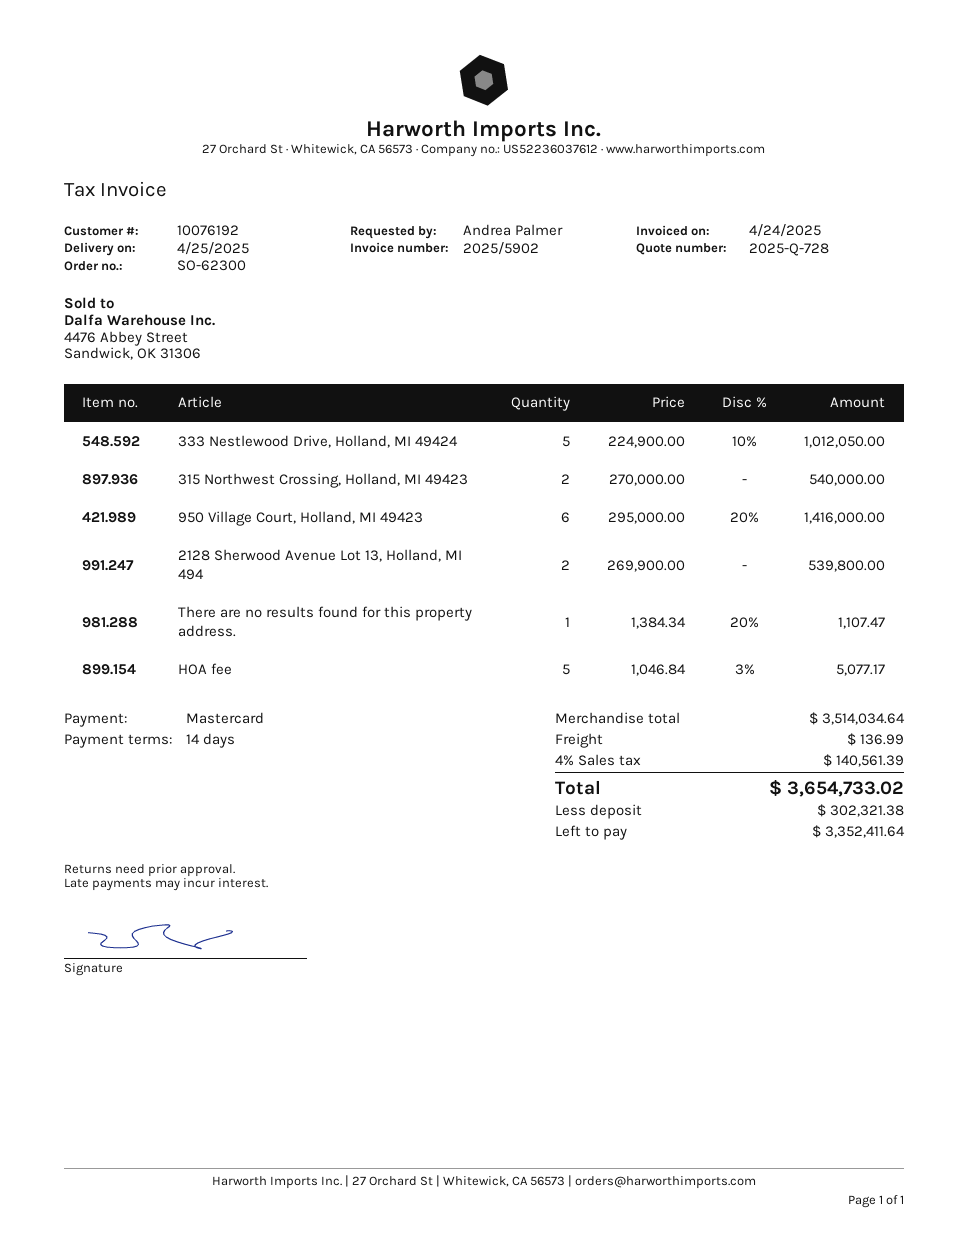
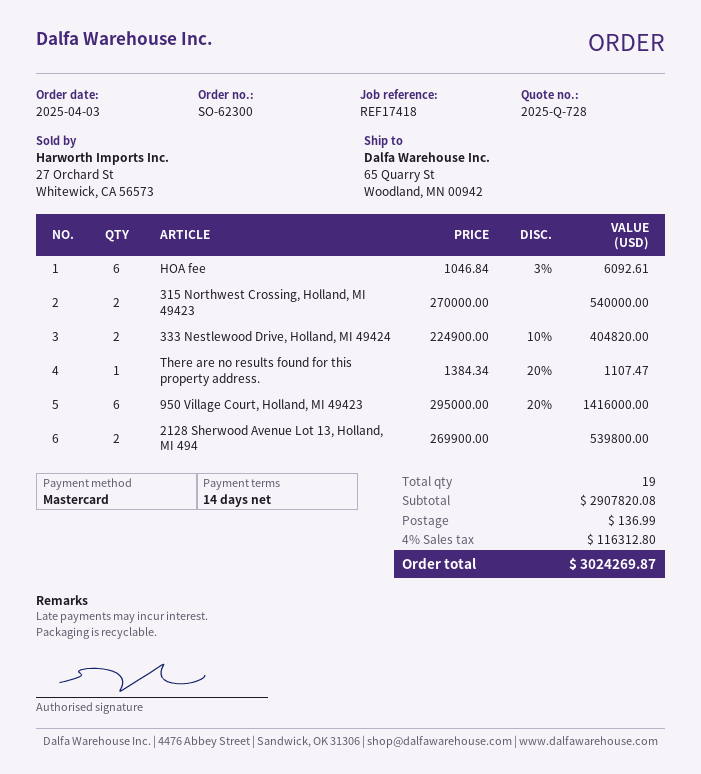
333 Nestlewood Drive, Holland, MI 49424: 5 x 224900.00 - 10% = 1012050.00 -> 2 x 224900.00 - 10% = 404820.00
HOA fee: 5 x 1046.84 - 3% = 5077.17 -> 6 x 1046.84 - 3% = 6092.61
subtotal: 3514034.64 -> 2907820.08
tax: 4% = 140561.39 -> 4% = 116312.80
total: 3654733.02 -> 3024269.87

